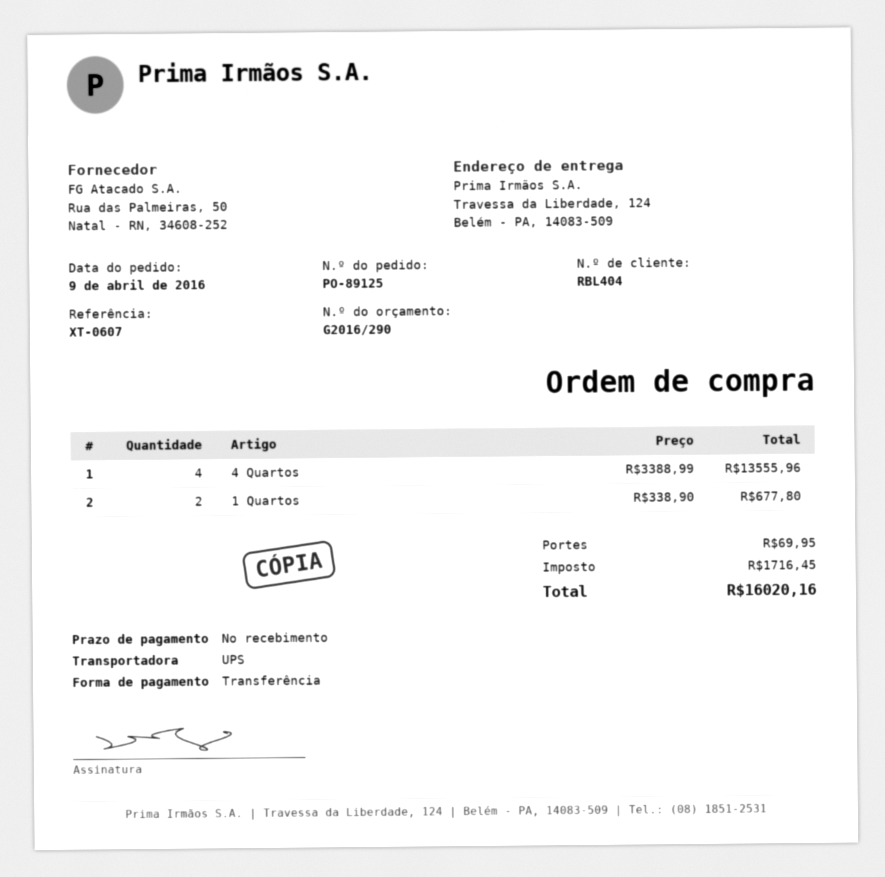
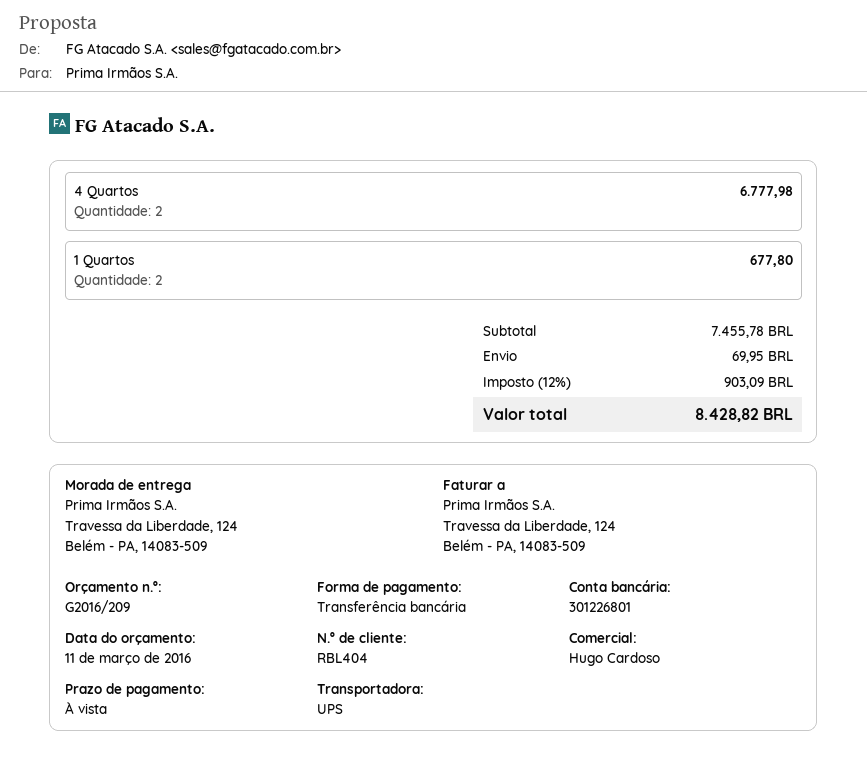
quote number: G2016/290 -> G2016/209
4 Quartos: 4 for 13555.96 -> 2 for 6777.98
tax: 1716.45 -> 903.09
total: 16020.16 -> 8428.82

